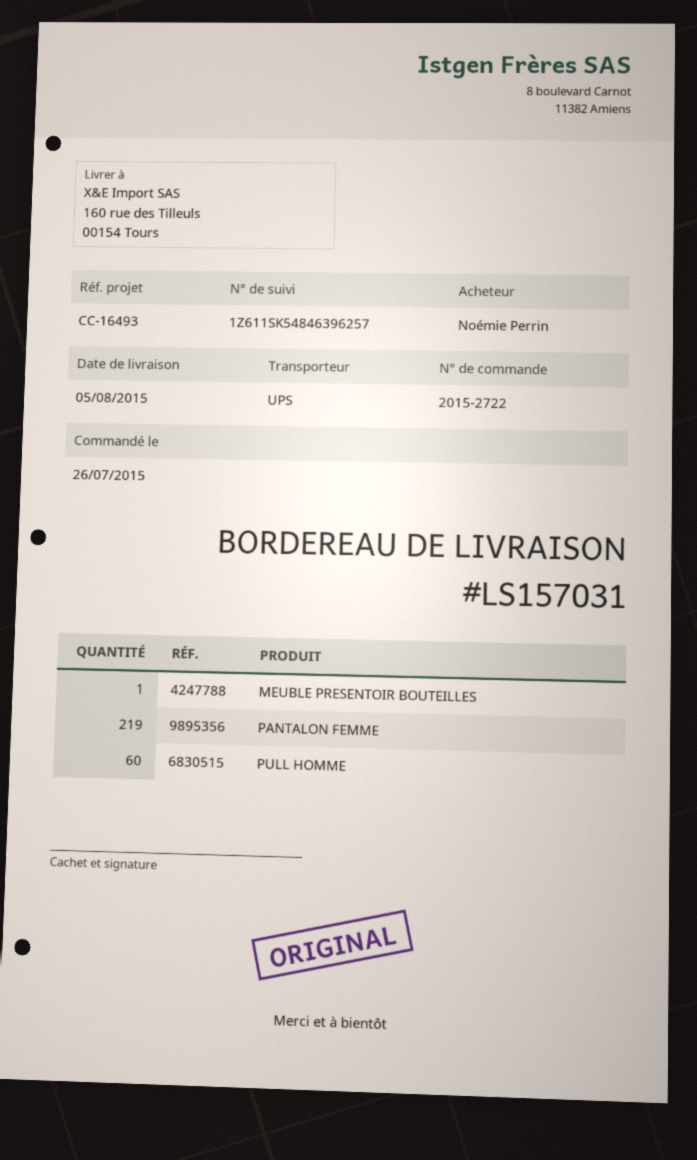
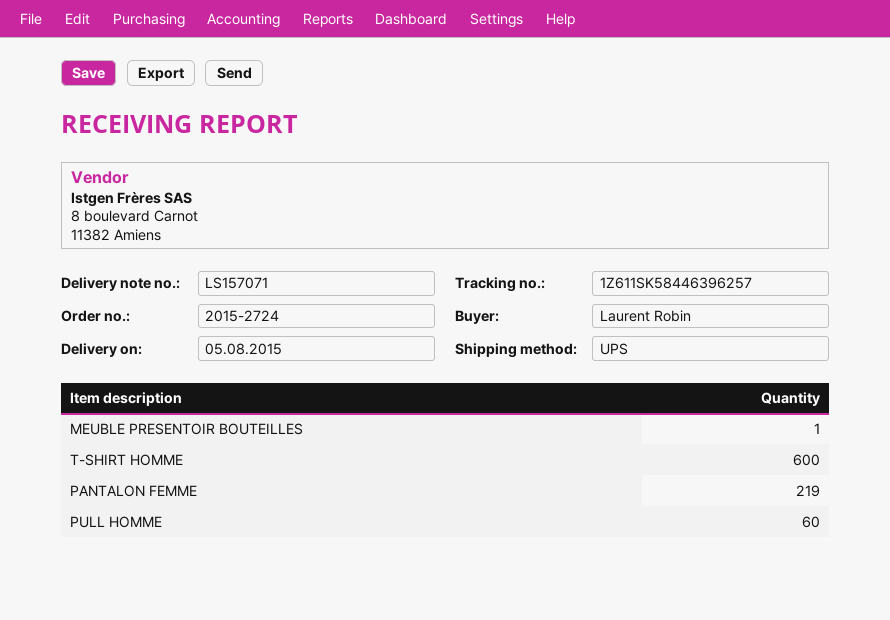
order number: 2015-2722 -> 2015-2724
delivery note number: LS157031 -> LS157071
ordered by: Noémie Perrin -> Laurent Robin
tracking number: 1Z611SK54846396257 -> 1Z611SK58446396257
T-SHIRT HOMME: none -> 600

